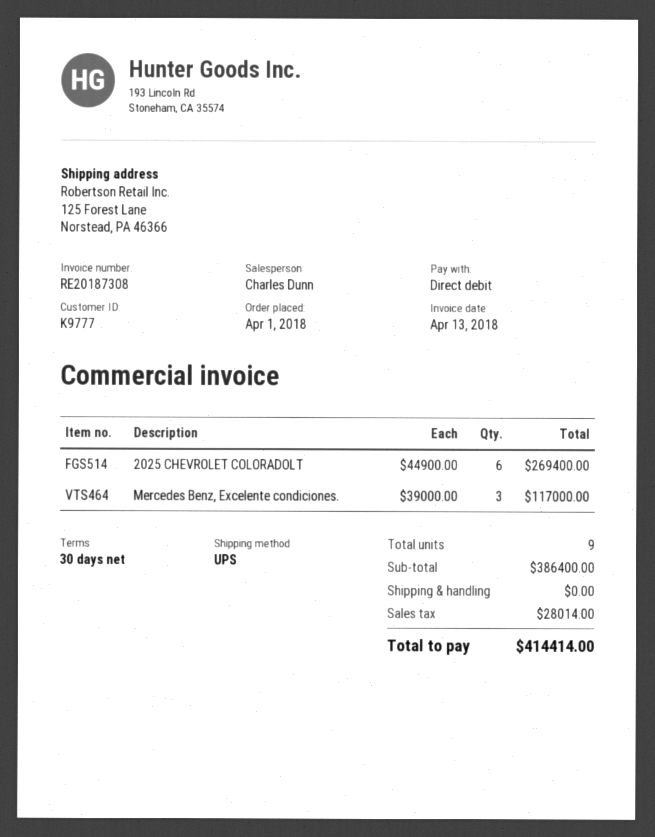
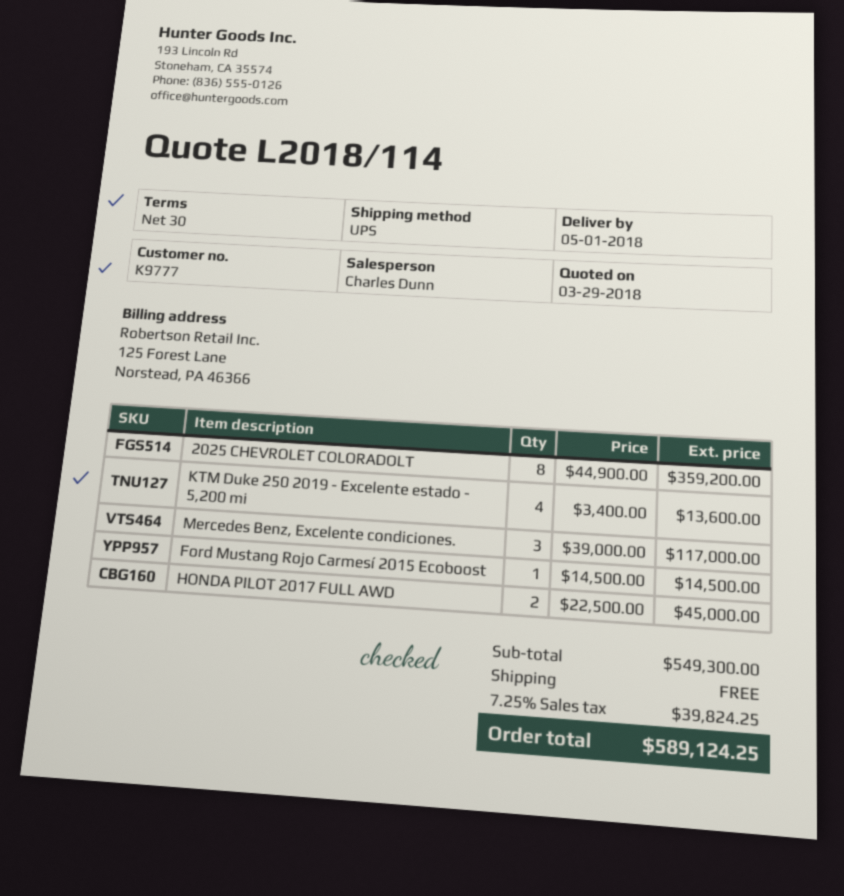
2025 CHEVROLET COLORADOLT: 6 x 44900.00 = 269400.00 -> 8 x 44900.00 = 359200.00
KTM Duke 250 2019 - Excelente estado - 5,200 mi: none -> 4 x 3400.00 = 13600.00
Ford Mustang Rojo Carmesí 2015 Ecoboost: none -> 1 x 14500.00 = 14500.00
HONDA PILOT 2017 FULL AWD: none -> 2 x 22500.00 = 45000.00
subtotal: 386400.00 -> 549300.00
tax: 28014.00 -> 39824.25
total: 414414.00 -> 589124.25

